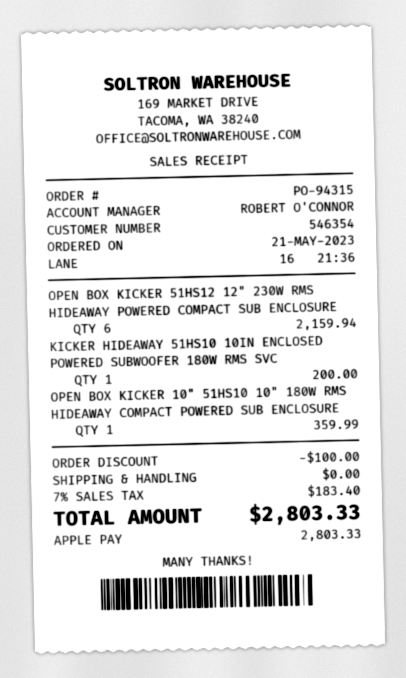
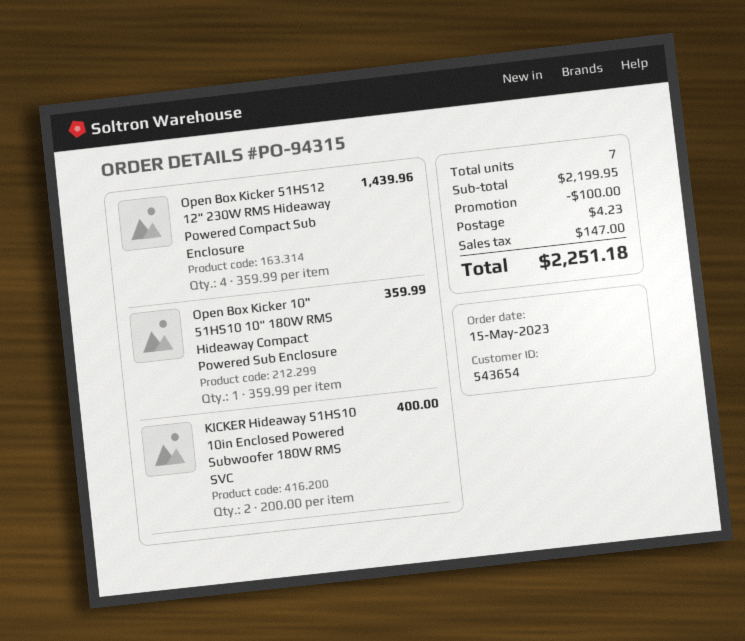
order date: 2023-05-21 -> 2023-05-15
customer number: 546354 -> 543654
OPEN BOX KICKER 51HS12 12" 230W RMS HIDEAWAY POWERED COMPACT SUB ENCLOSURE: 6 for 2159.94 -> 4 for 1439.96
KICKER HIDEAWAY 51HS10 10IN ENCLOSED POWERED SUBWOOFER 180W RMS SVC: 1 for 200.00 -> 2 for 400.00
shipping: 0.00 -> 4.23
tax: 183.40 -> 147.00
total: 2803.33 -> 2251.18

